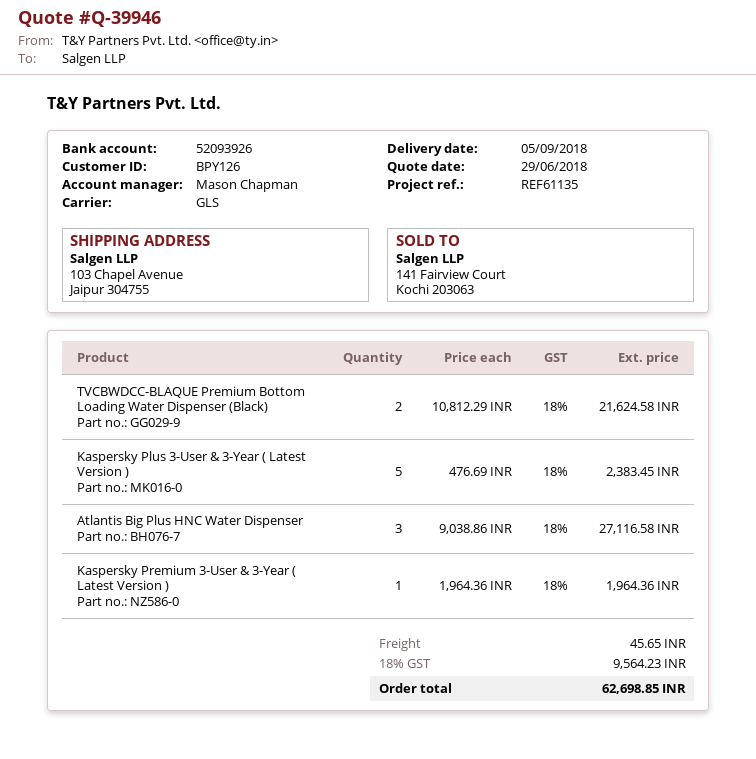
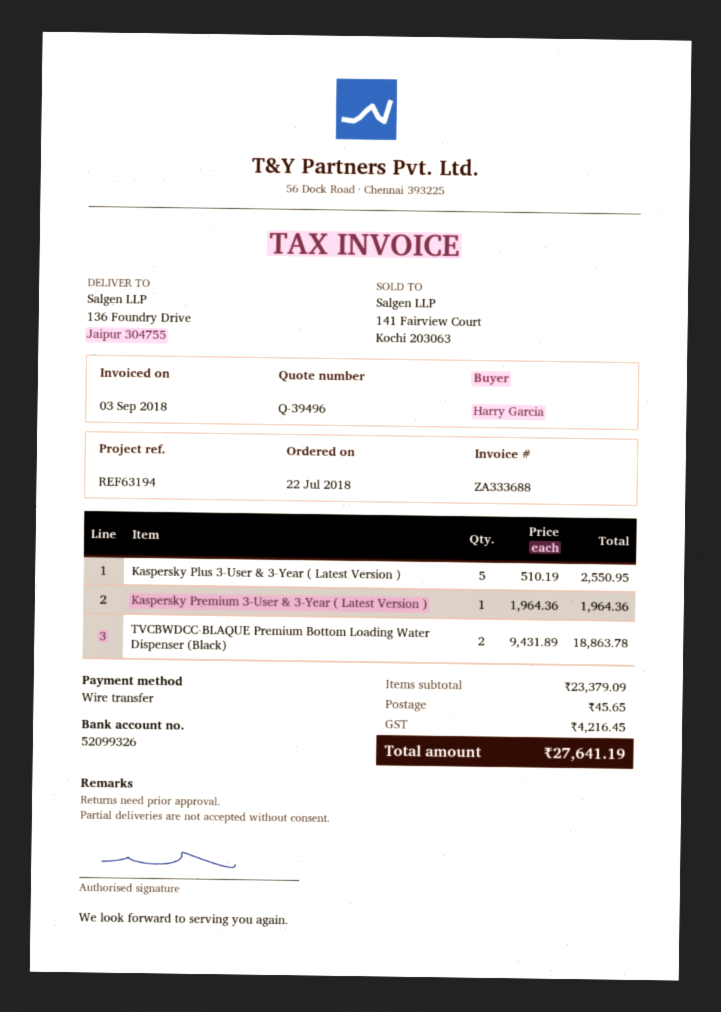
quote number: Q-39946 -> Q-39496
reference: REF61135 -> REF63194
bank account: 52093926 -> 52099326
ship to: 103 Chapel Avenue, Jaipur 304755 -> 136 Foundry Drive, Jaipur 304755
TVCBWDCC-BLAQUE Premium Bottom Loading Water Dispenser (Black): 2 x 10812.29 = 21624.58 -> 2 x 9431.89 = 18863.78
Kaspersky Plus 3-User & 3-Year ( Latest Version ): 5 x 476.69 = 2383.45 -> 5 x 510.19 = 2550.95
Atlantis Big Plus HNC Water Dispenser: 3 x 9038.86 = 27116.58 -> none
tax: 9564.23 -> 4216.45
total: 62698.85 -> 27641.19

